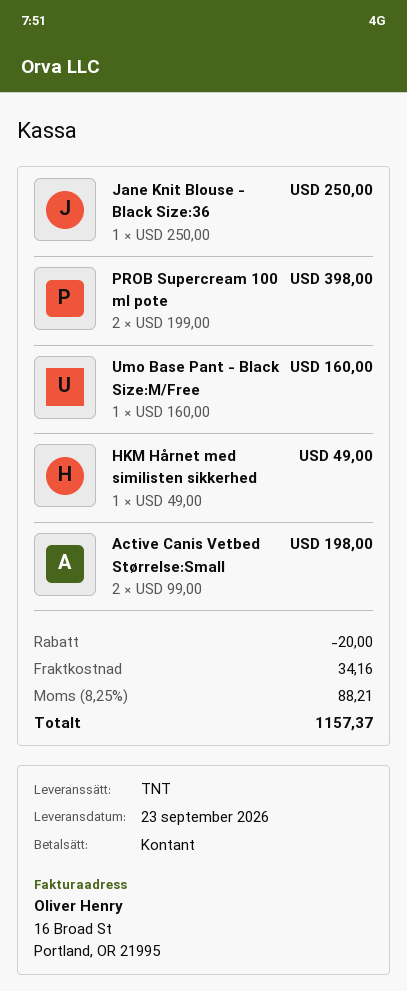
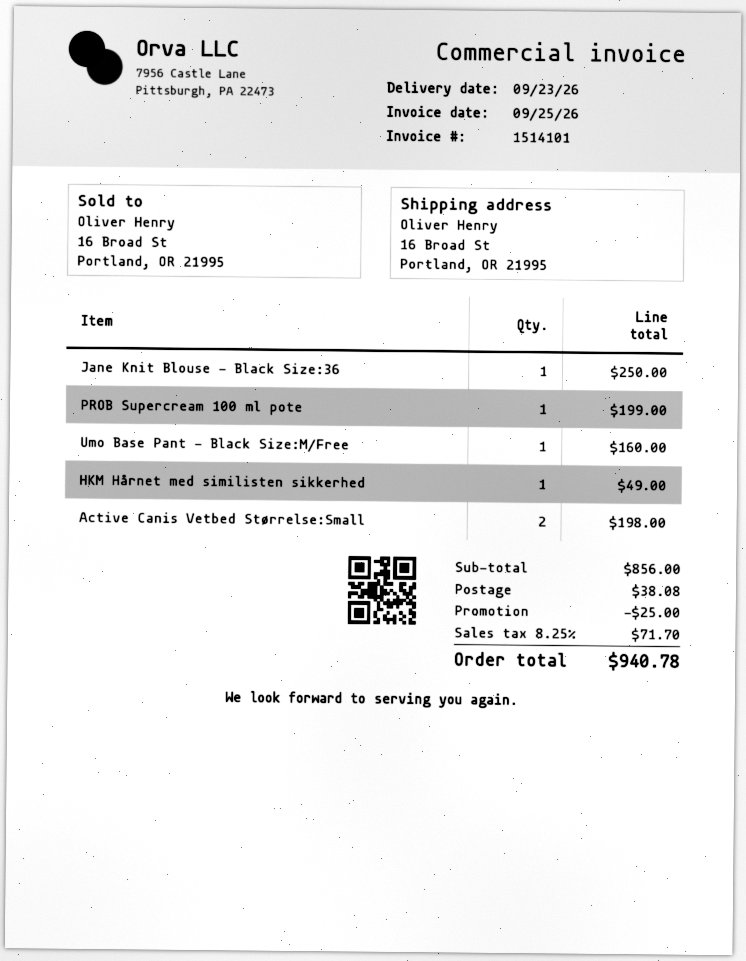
PROB Supercream 100 ml pote: 2 for 398.00 -> 1 for 199.00
discount: 20.00 -> 25.00
shipping: 34.16 -> 38.08
tax: 8.25% = 88.21 -> 8.25% = 71.70
total: 1157.37 -> 940.78

